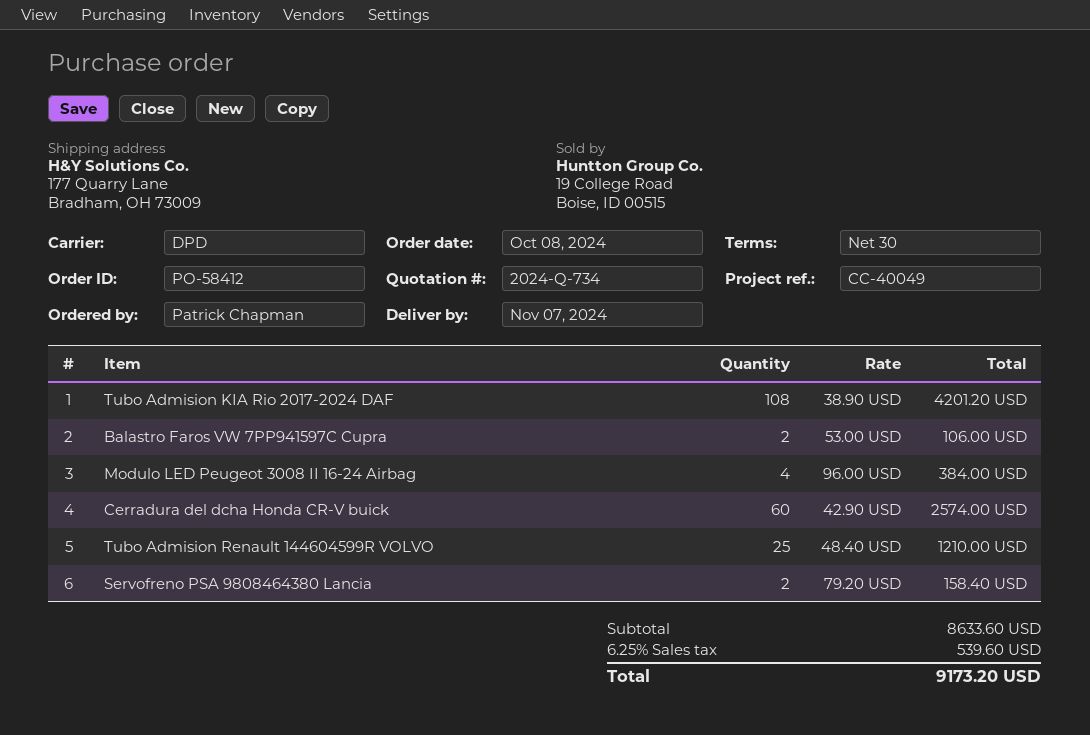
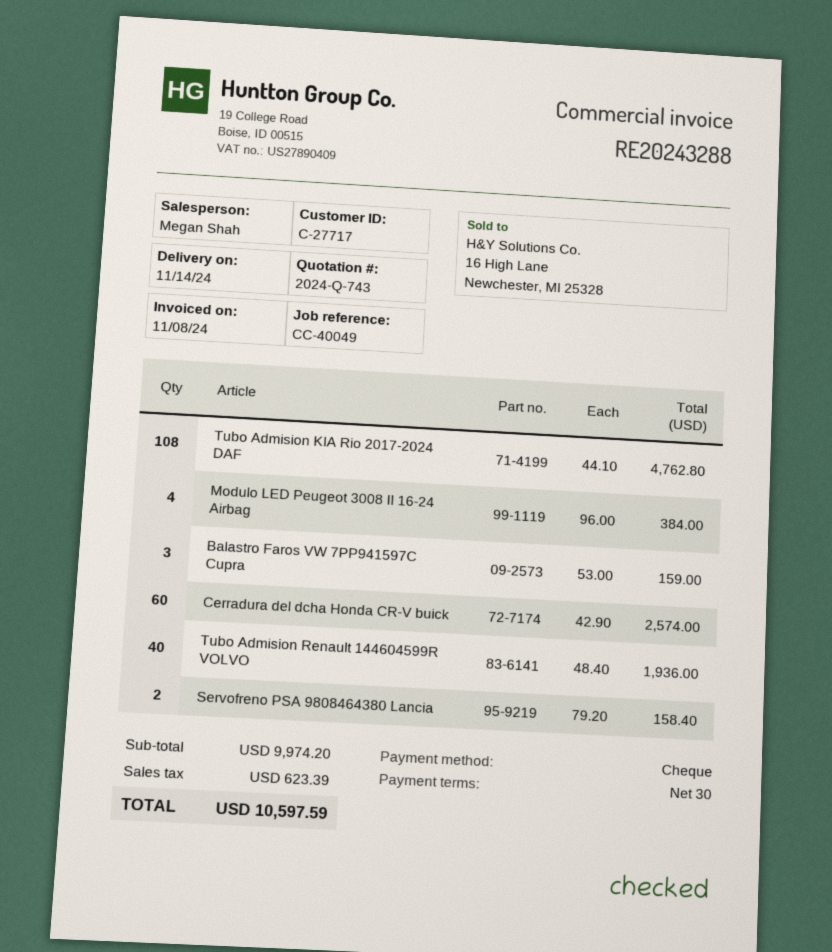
quote number: 2024-Q-734 -> 2024-Q-743
delivery date: 2024-11-07 -> 2024-11-14
Tubo Admision KIA Rio 2017-2024 DAF: 108 x 38.90 = 4201.20 -> 108 x 44.10 = 4762.80
Balastro Faros VW 7PP941597C Cupra: 2 x 53.00 = 106.00 -> 3 x 53.00 = 159.00
Tubo Admision Renault 144604599R VOLVO: 25 x 48.40 = 1210.00 -> 40 x 48.40 = 1936.00
subtotal: 8633.60 -> 9974.20
tax: 539.60 -> 623.39
total: 9173.20 -> 10597.59

